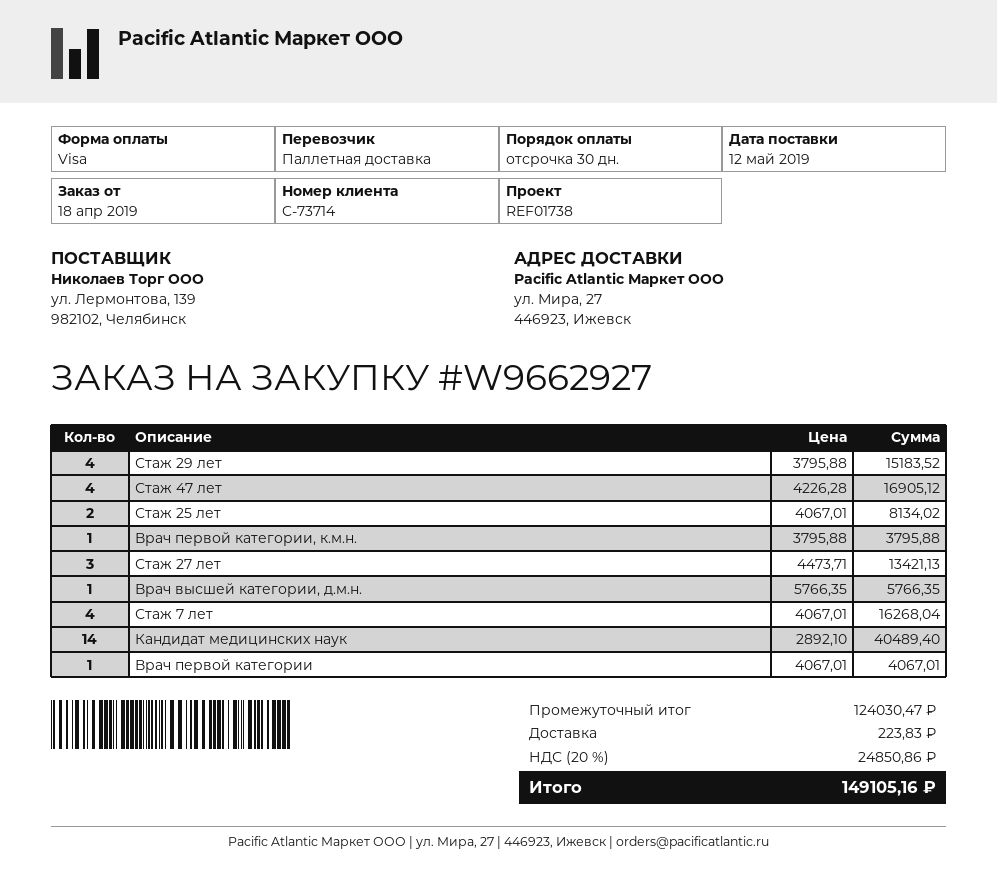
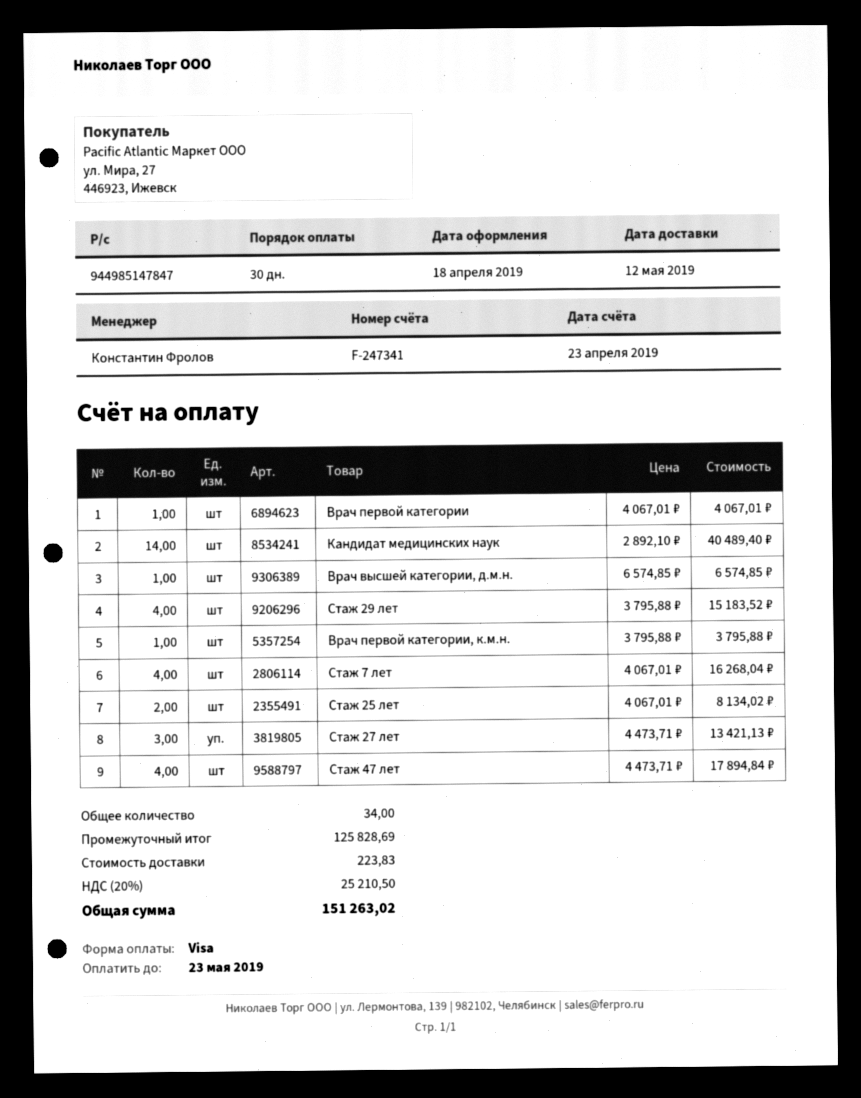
Стаж 47 лет: 4 x 4226.28 = 16905.12 -> 4 x 4473.71 = 17894.84
Врач высшей категории, д.м.н.: 1 x 5766.35 = 5766.35 -> 1 x 6574.85 = 6574.85
subtotal: 124030.47 -> 125828.69
tax: 20% = 24850.86 -> 20% = 25210.50
total: 149105.16 -> 151263.02

